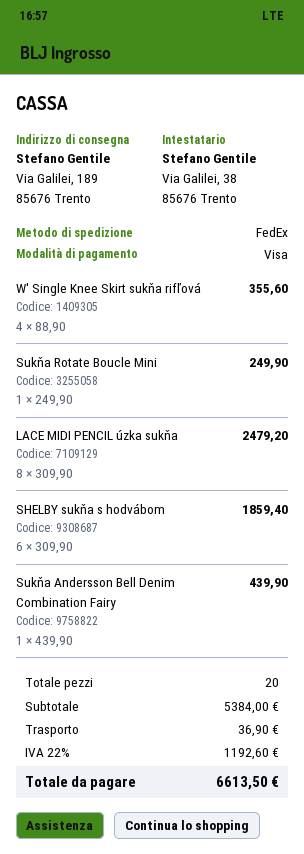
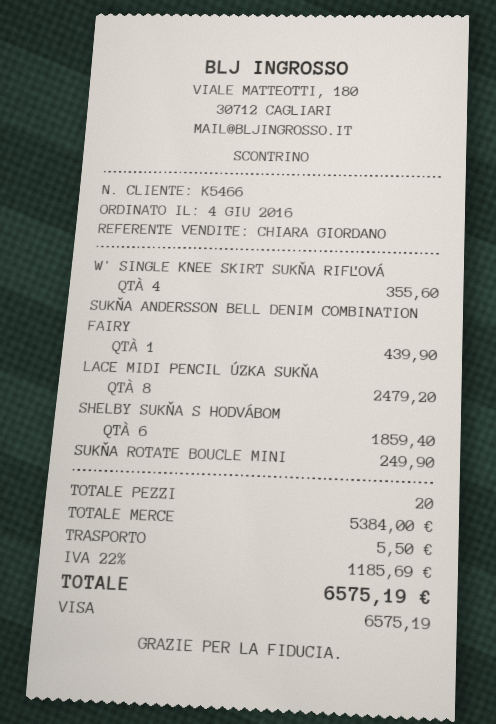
shipping: 36.90 -> 5.50
tax: 22% = 1192.60 -> 22% = 1185.69
total: 6613.50 -> 6575.19

